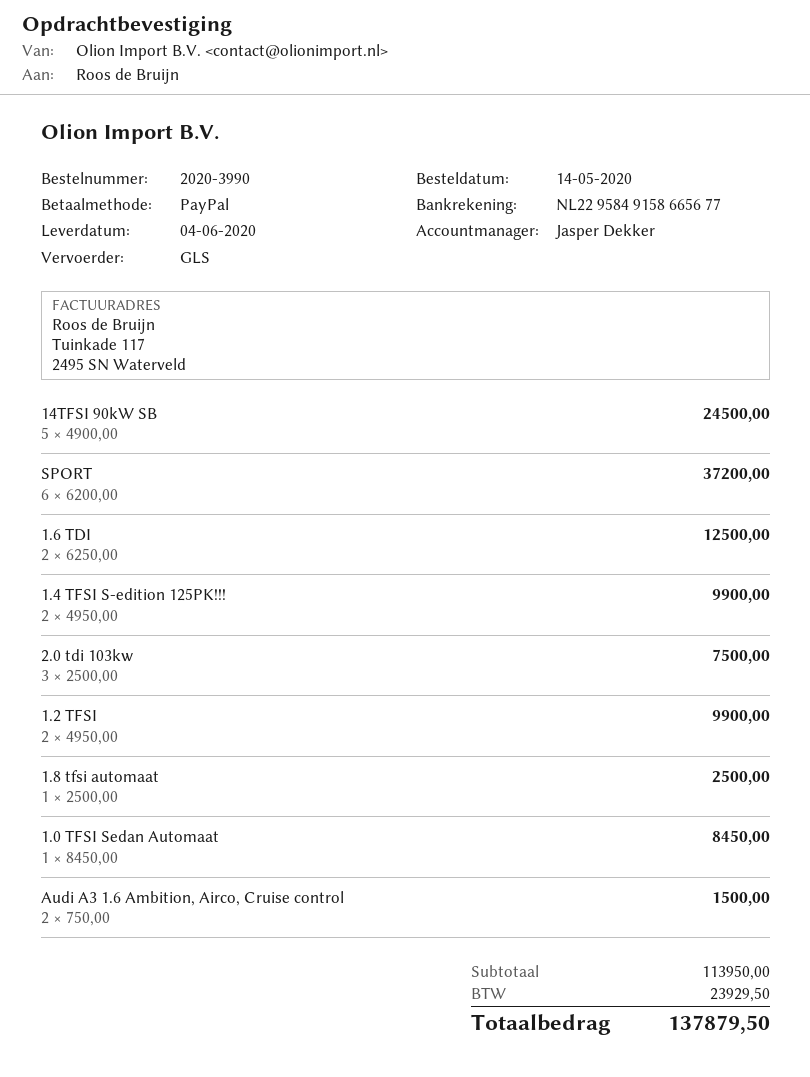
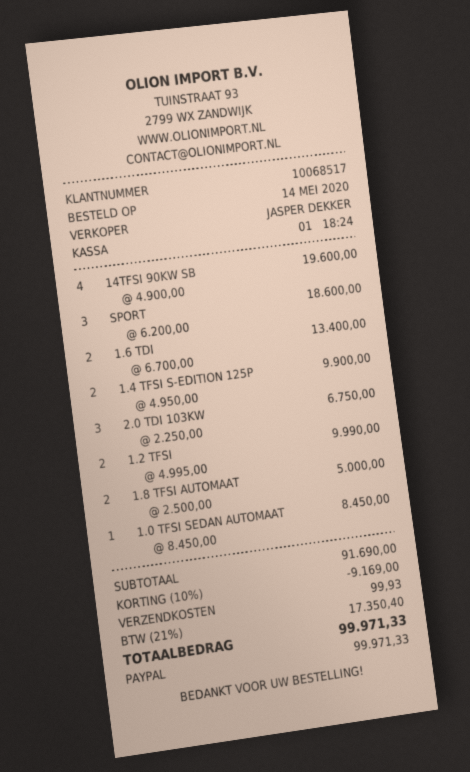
14TFSI 90kW SB: 5 x 4900.00 = 24500.00 -> 4 x 4900.00 = 19600.00
SPORT: 6 x 6200.00 = 37200.00 -> 3 x 6200.00 = 18600.00
1.6 TDI: 2 x 6250.00 = 12500.00 -> 2 x 6700.00 = 13400.00
2.0 tdi 103kw: 3 x 2500.00 = 7500.00 -> 3 x 2250.00 = 6750.00
1.2 TFSI: 2 x 4950.00 = 9900.00 -> 2 x 4995.00 = 9990.00
1.8 tfsi automaat: 1 x 2500.00 = 2500.00 -> 2 x 2500.00 = 5000.00
Audi A3 1.6 Ambition, Airco, Cruise control: 2 x 750.00 = 1500.00 -> none
subtotal: 113950.00 -> 91690.00
discount: none -> 10% = 9169.00
shipping: none -> 99.93
tax: 23929.50 -> 17350.40
total: 137879.50 -> 99971.33

